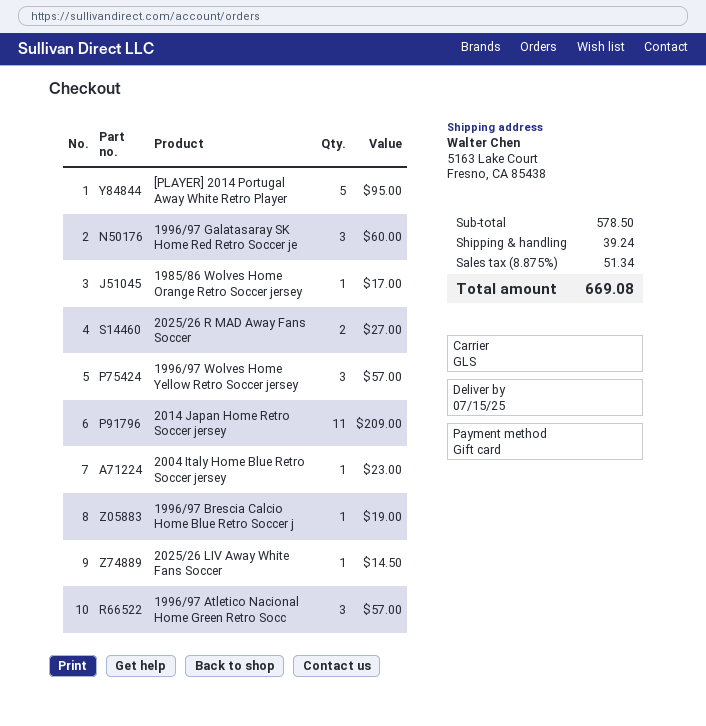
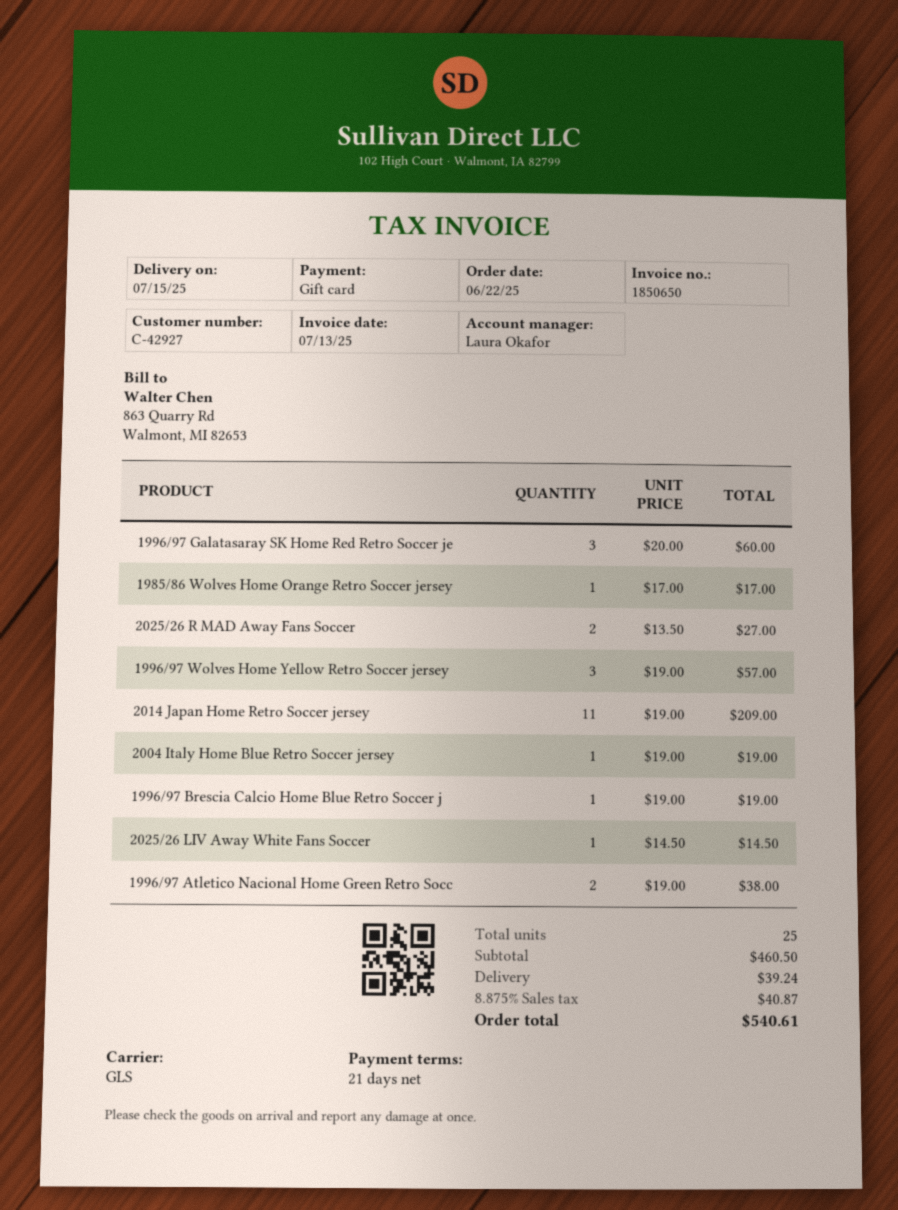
[PLAYER] 2014 Portugal Away White Retro Player: 5 for 95.00 -> none
2004 Italy Home Blue Retro Soccer jersey: 1 for 23.00 -> 1 for 19.00
1996/97 Atletico Nacional Home Green Retro Socc: 3 for 57.00 -> 2 for 38.00
subtotal: 578.50 -> 460.50
tax: 8.875% = 51.34 -> 8.875% = 40.87
total: 669.08 -> 540.61

